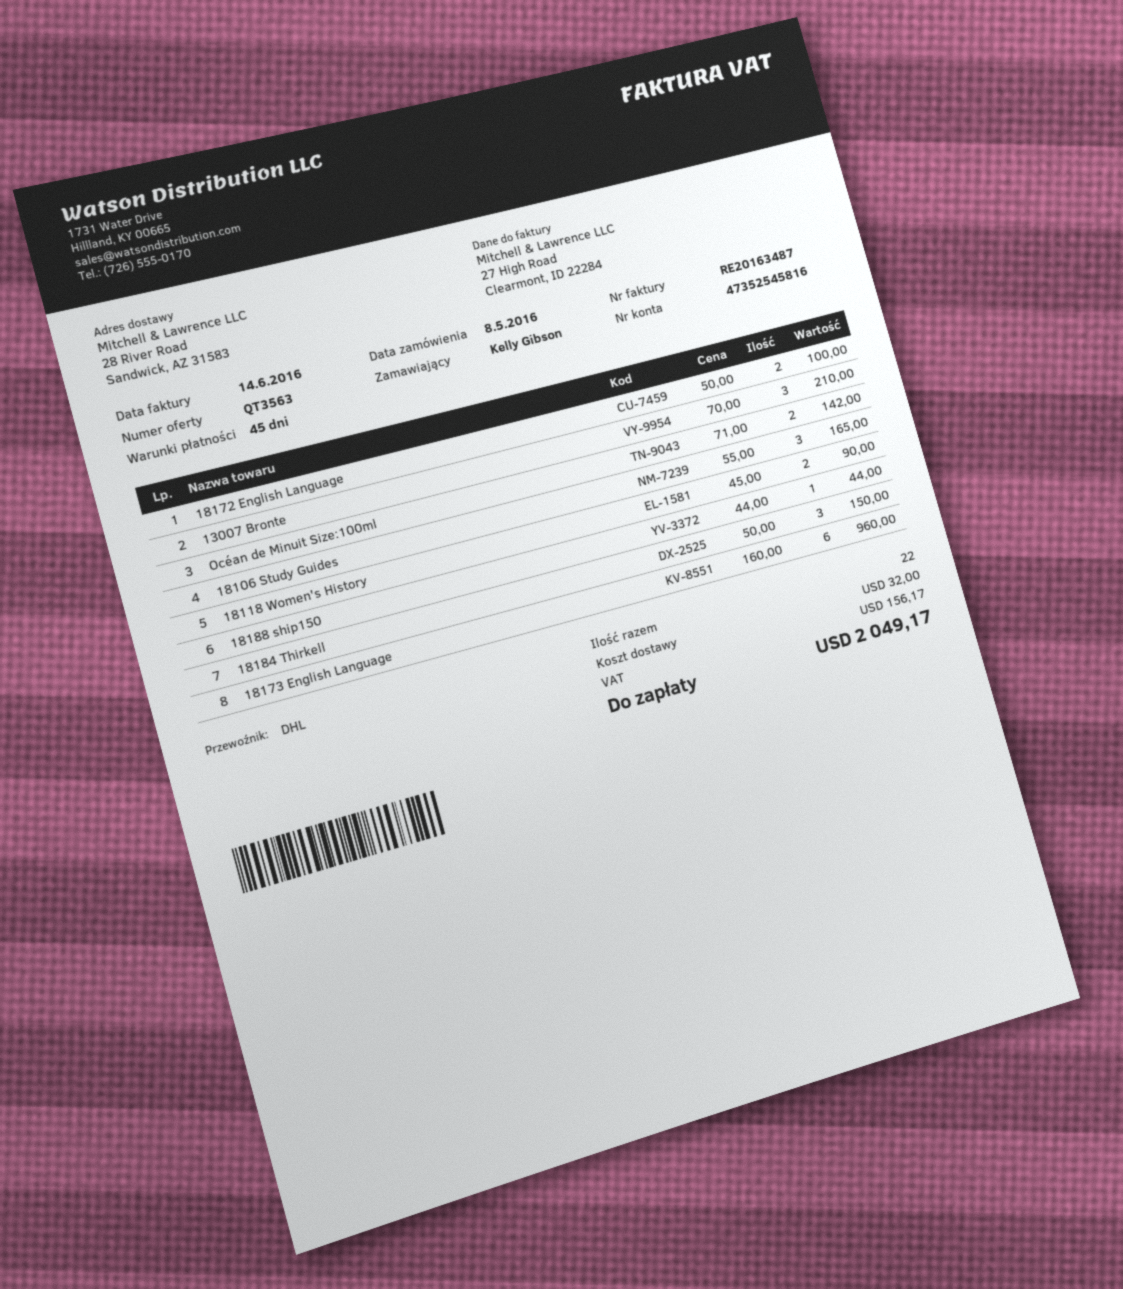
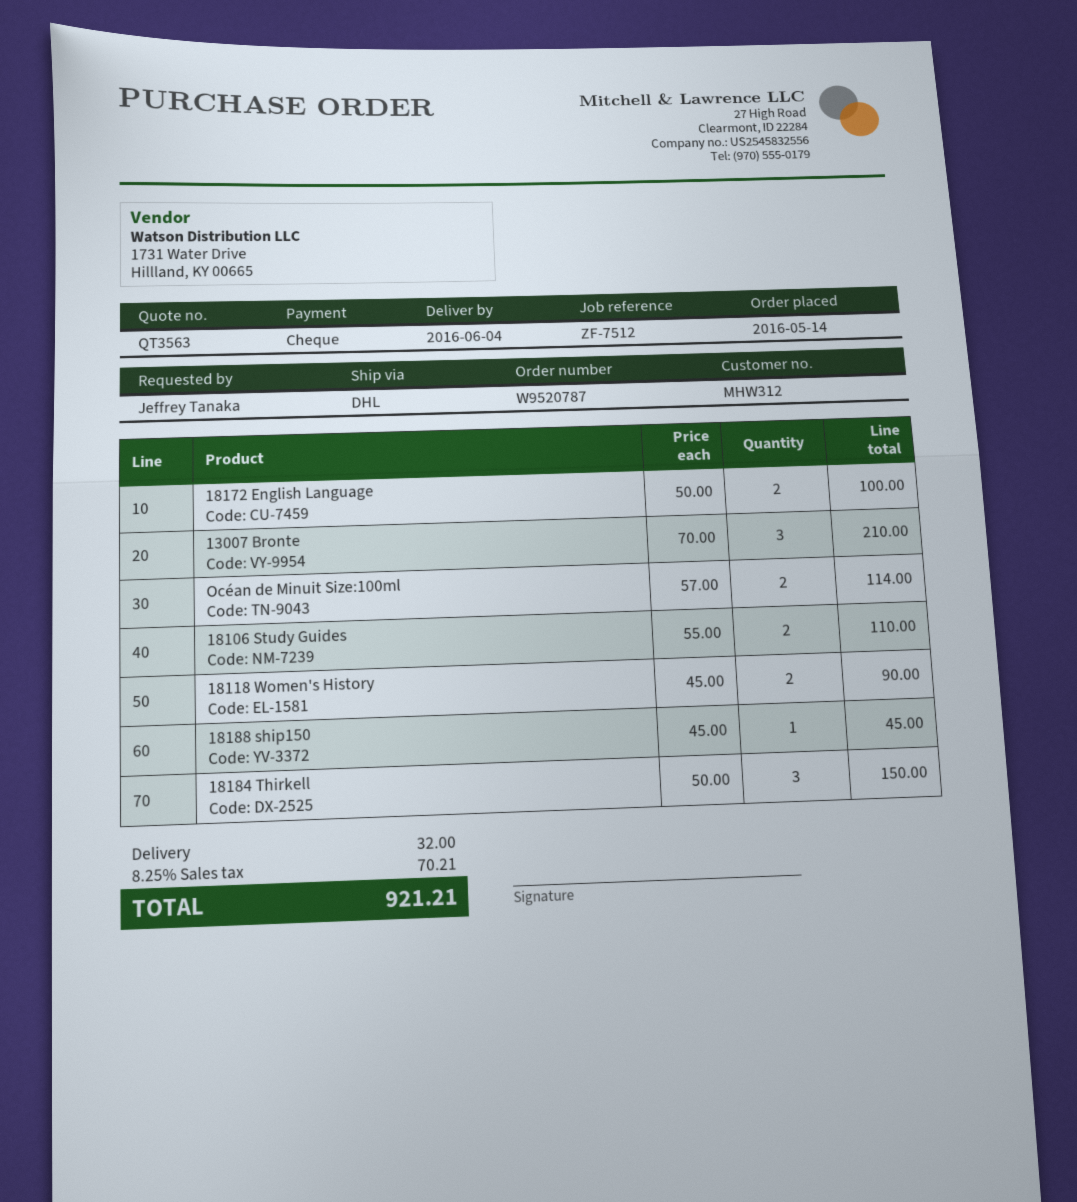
order date: 2016-05-08 -> 2016-05-14
ordered by: Kelly Gibson -> Jeffrey Tanaka
Océan de Minuit Size:100ml: 2 x 71.00 = 142.00 -> 2 x 57.00 = 114.00
18106 Study Guides: 3 x 55.00 = 165.00 -> 2 x 55.00 = 110.00
18188 ship150: 1 x 44.00 = 44.00 -> 1 x 45.00 = 45.00
18173 English Language: 6 x 160.00 = 960.00 -> none
tax: 156.17 -> 70.21
total: 2049.17 -> 921.21

